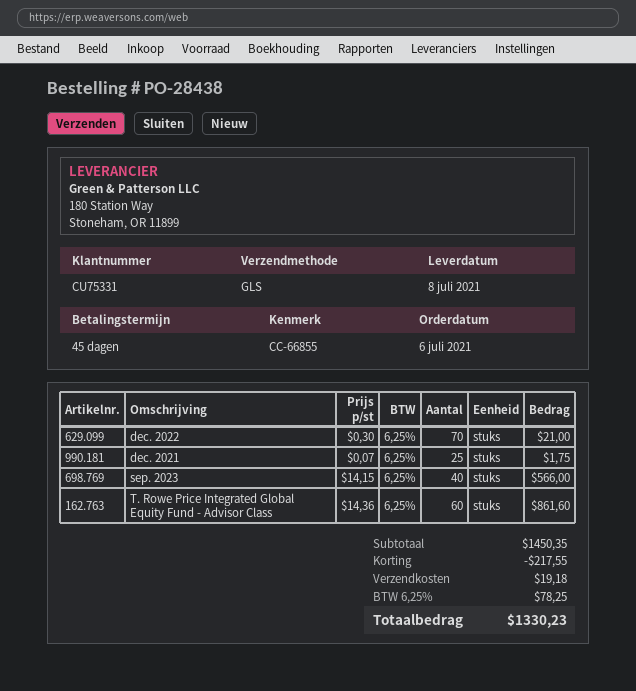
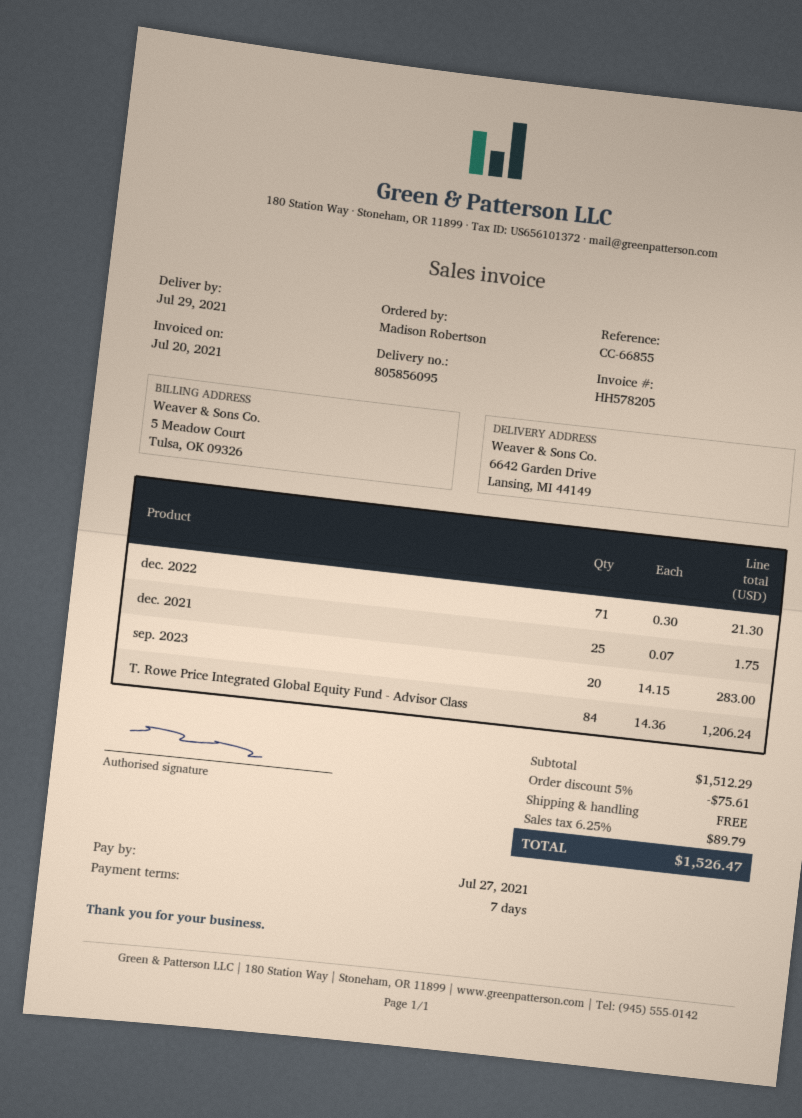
delivery date: 2021-07-08 -> 2021-07-29
payment terms: 45 days -> 7 days
dec. 2022: 70 x 0.30 = 21.00 -> 71 x 0.30 = 21.30
sep. 2023: 40 x 14.15 = 566.00 -> 20 x 14.15 = 283.00
T. Rowe Price Integrated Global Equity Fund - Advisor Class: 60 x 14.36 = 861.60 -> 84 x 14.36 = 1206.24
subtotal: 1450.35 -> 1512.29
discount: 217.55 -> 75.61
shipping: 19.18 -> 0.00
tax: 6.25% = 78.25 -> 6.25% = 89.79
total: 1330.23 -> 1526.47

